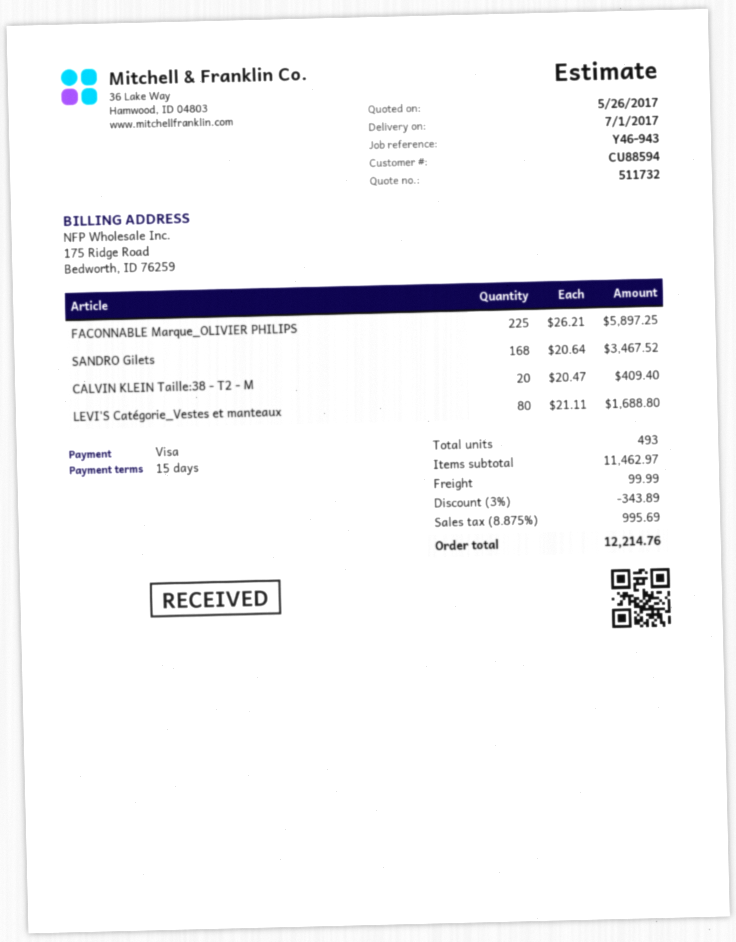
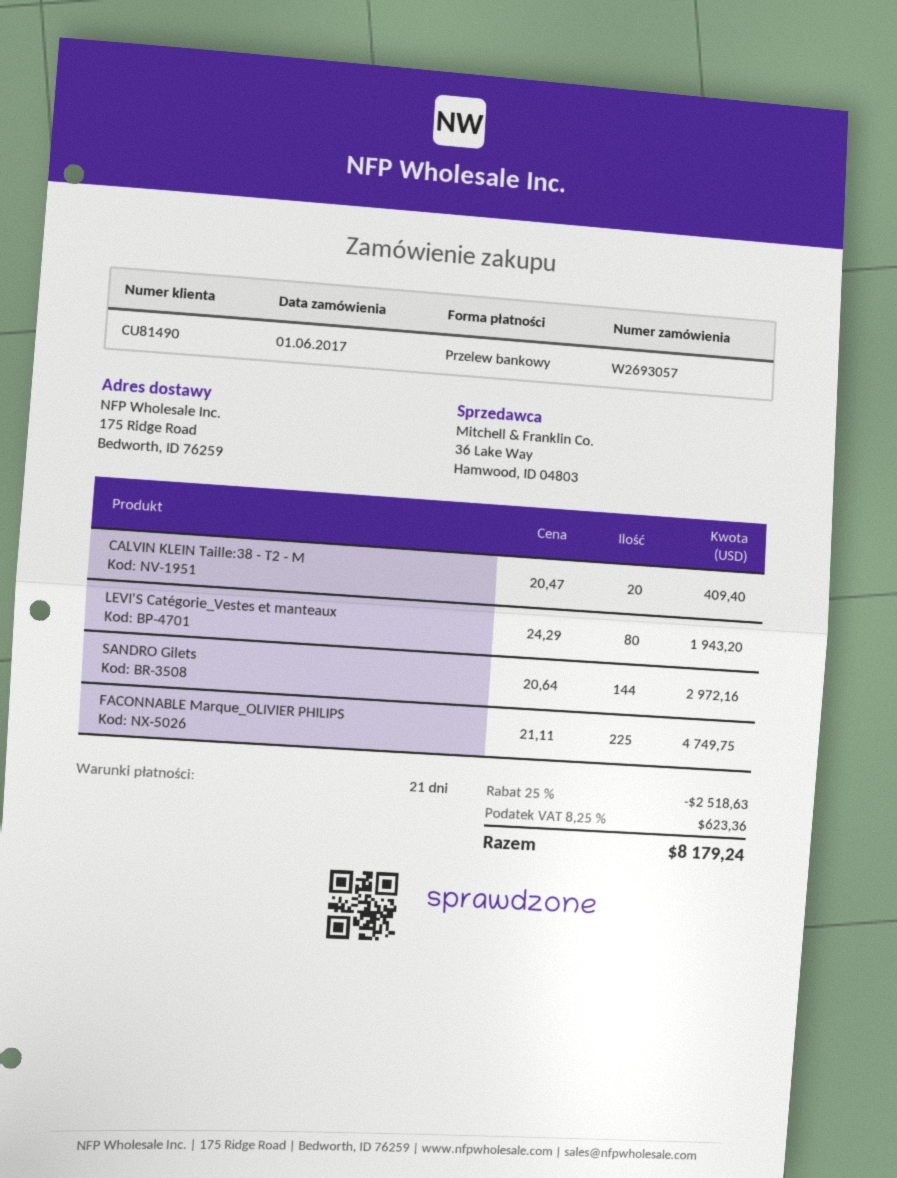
payment terms: 15 days -> 21 days
customer number: CU88594 -> CU81490
payment method: Visa -> bank transfer
FACONNABLE Marque_OLIVIER PHILIPS: 225 x 26.21 = 5897.25 -> 225 x 21.11 = 4749.75
SANDRO Gilets: 168 x 20.64 = 3467.52 -> 144 x 20.64 = 2972.16
LEVI'S Catégorie_Vestes et manteaux: 80 x 21.11 = 1688.80 -> 80 x 24.29 = 1943.20
discount: 3% = 343.89 -> 25% = 2518.63
shipping: 99.99 -> none
tax: 8.875% = 995.69 -> 8.25% = 623.36
total: 12214.76 -> 8179.24

